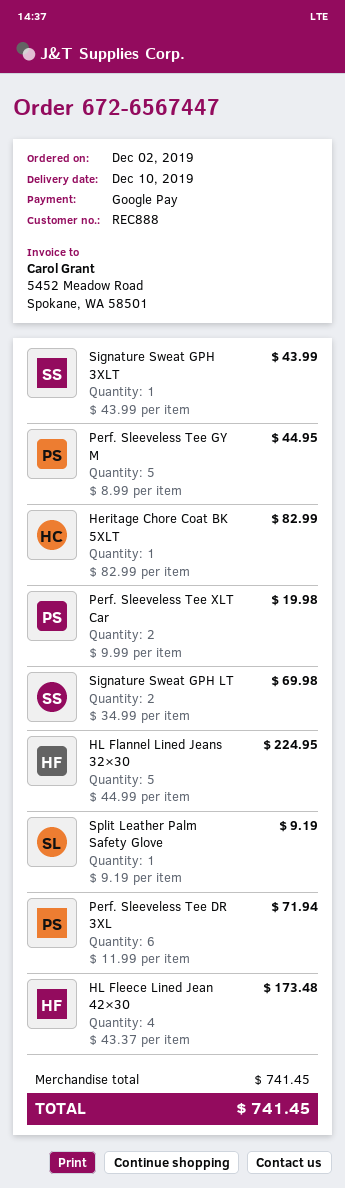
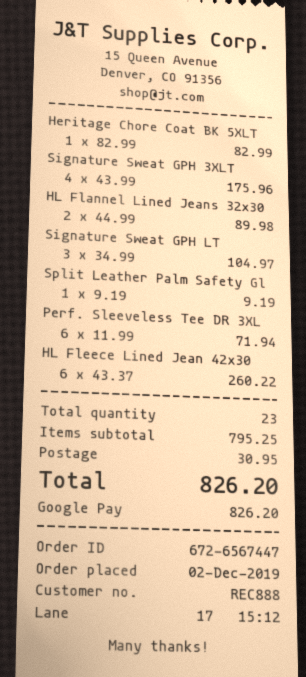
Signature Sweat GPH 3XLT: 1 x 43.99 = 43.99 -> 4 x 43.99 = 175.96
Perf. Sleeveless Tee GY M: 5 x 8.99 = 44.95 -> none
Perf. Sleeveless Tee XLT Car: 2 x 9.99 = 19.98 -> none
Signature Sweat GPH LT: 2 x 34.99 = 69.98 -> 3 x 34.99 = 104.97
HL Flannel Lined Jeans 32×30: 5 x 44.99 = 224.95 -> 2 x 44.99 = 89.98
HL Fleece Lined Jean 42×30: 4 x 43.37 = 173.48 -> 6 x 43.37 = 260.22
subtotal: 741.45 -> 795.25
shipping: none -> 30.95
total: 741.45 -> 826.20

